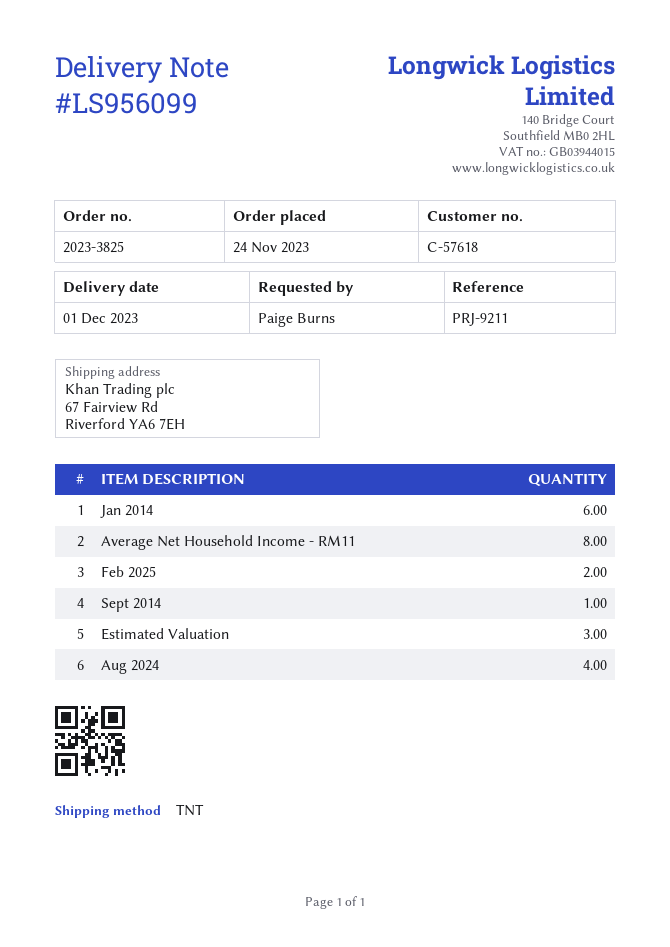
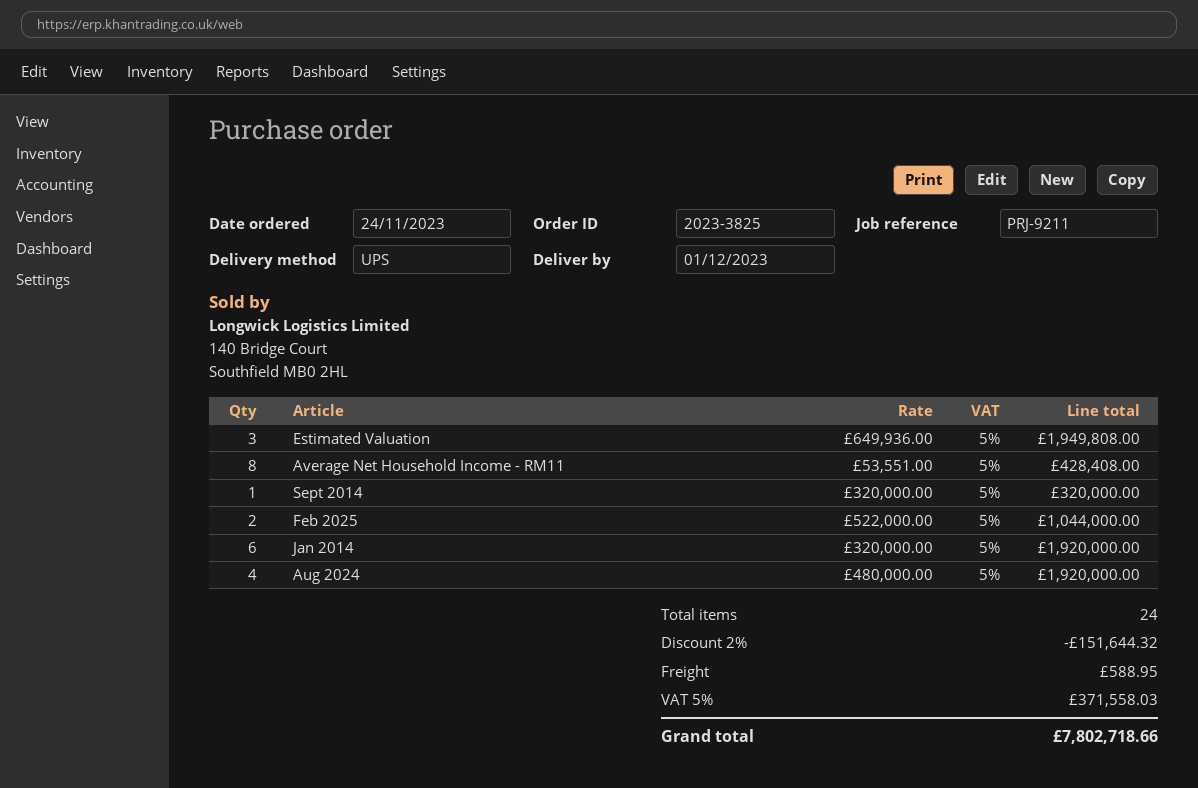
shipping method: TNT -> UPS

